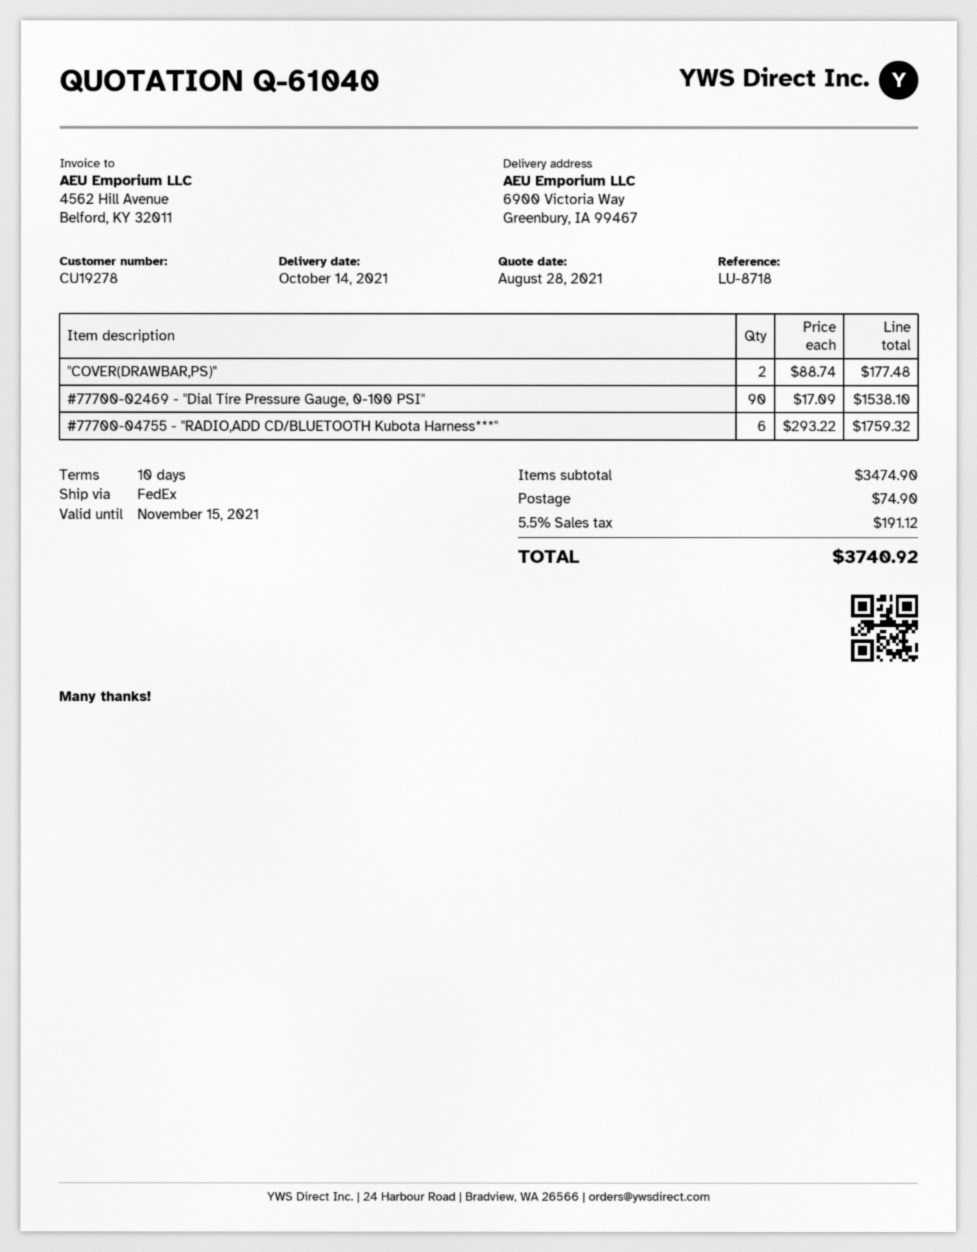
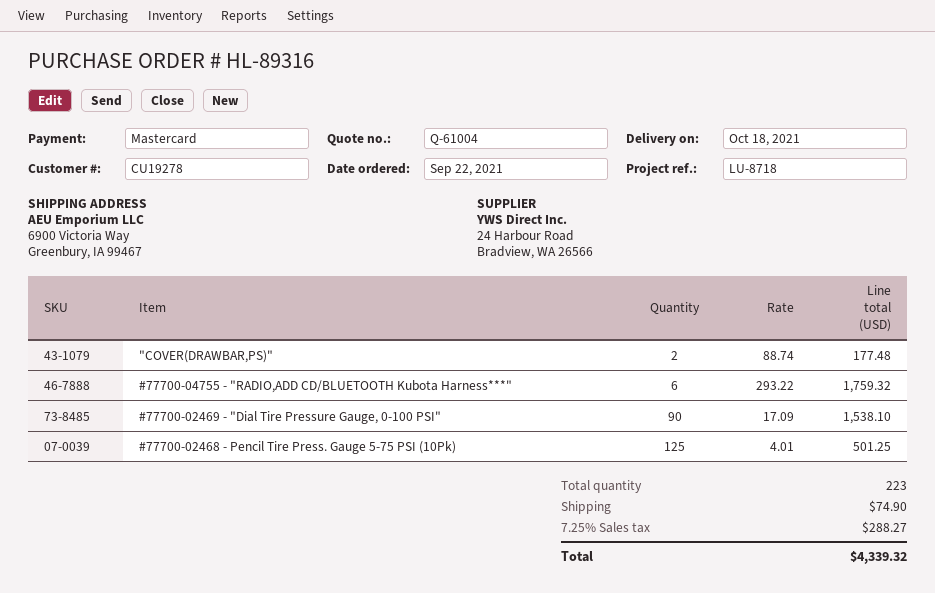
quote number: Q-61040 -> Q-61004
delivery date: 2021-10-14 -> 2021-10-18
#77700-02468 - Pencil Tire Press. Gauge 5-75 PSI (10Pk): none -> 125 x 4.01 = 501.25
tax: 5.5% = 191.12 -> 7.25% = 288.27
total: 3740.92 -> 4339.32

